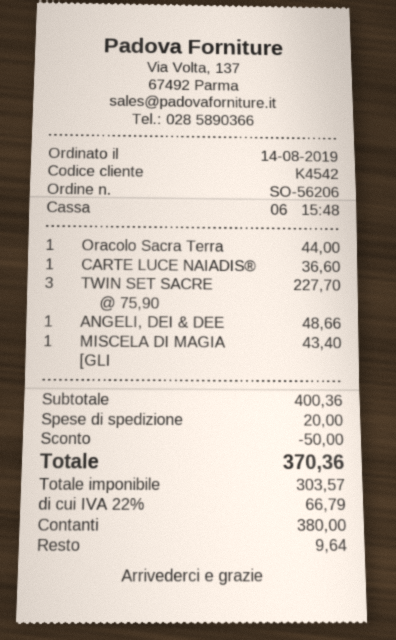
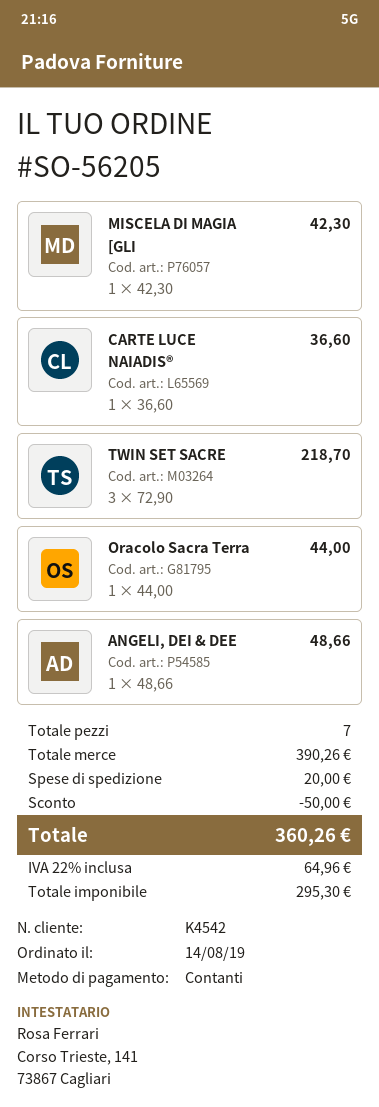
order number: SO-56206 -> SO-56205
TWIN SET SACRE: 3 x 75.90 = 227.70 -> 3 x 72.90 = 218.70
MISCELA DI MAGIA [GLI: 1 x 43.40 = 43.40 -> 1 x 42.30 = 42.30
subtotal: 400.36 -> 390.26
net: 303.57 -> 295.30
tax: 22% = 66.79 -> 22% = 64.96
total: 370.36 -> 360.26

